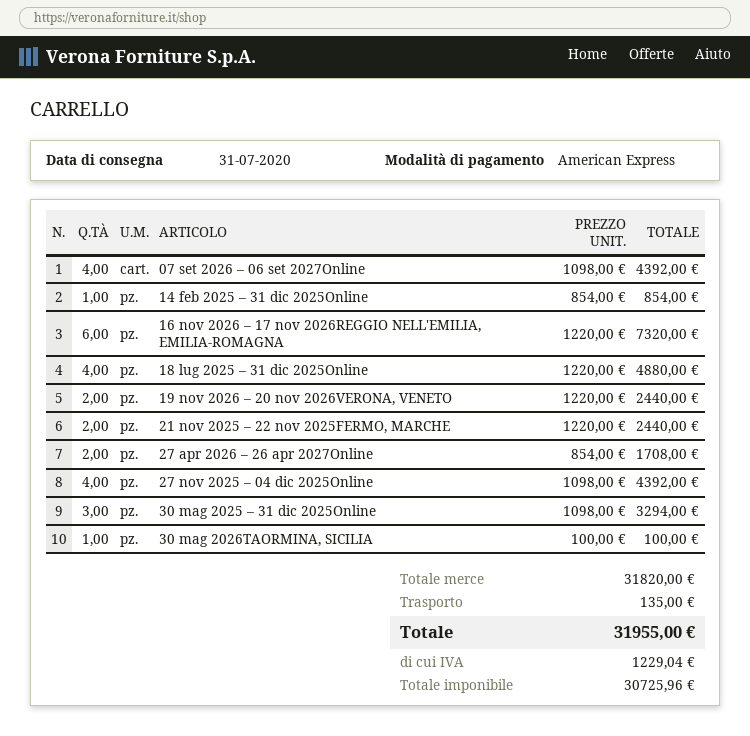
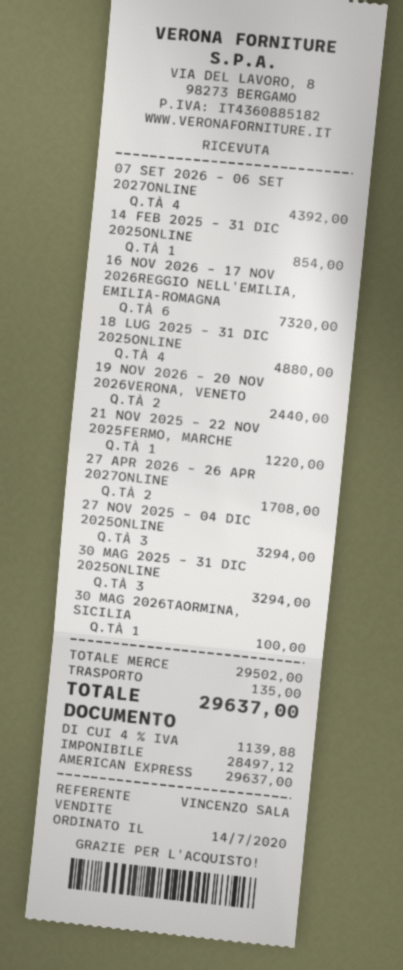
21 nov 2025 – 22 nov 2025FERMO, MARCHE: 2 for 2440.00 -> 1 for 1220.00
27 nov 2025 – 04 dic 2025Online: 4 for 4392.00 -> 3 for 3294.00
subtotal: 31820.00 -> 29502.00
net: 30725.96 -> 28497.12
tax: 1229.04 -> 1139.88
total: 31955.00 -> 29637.00

